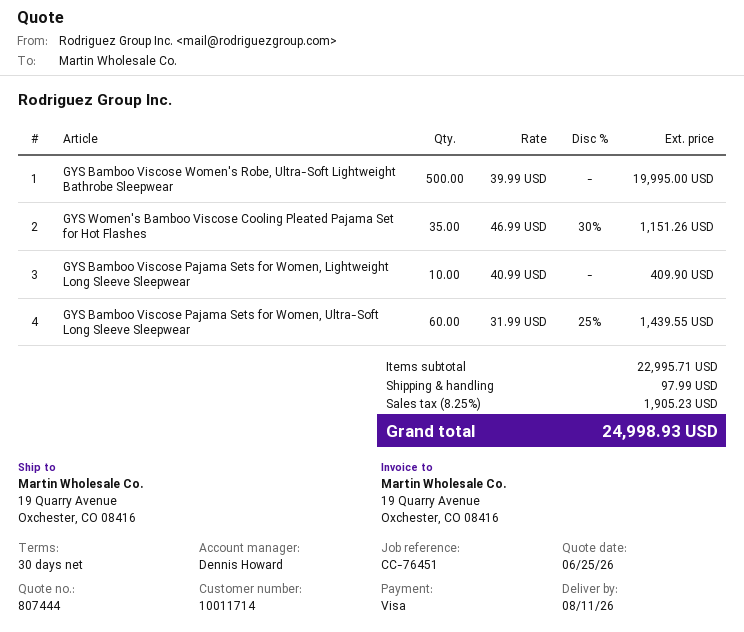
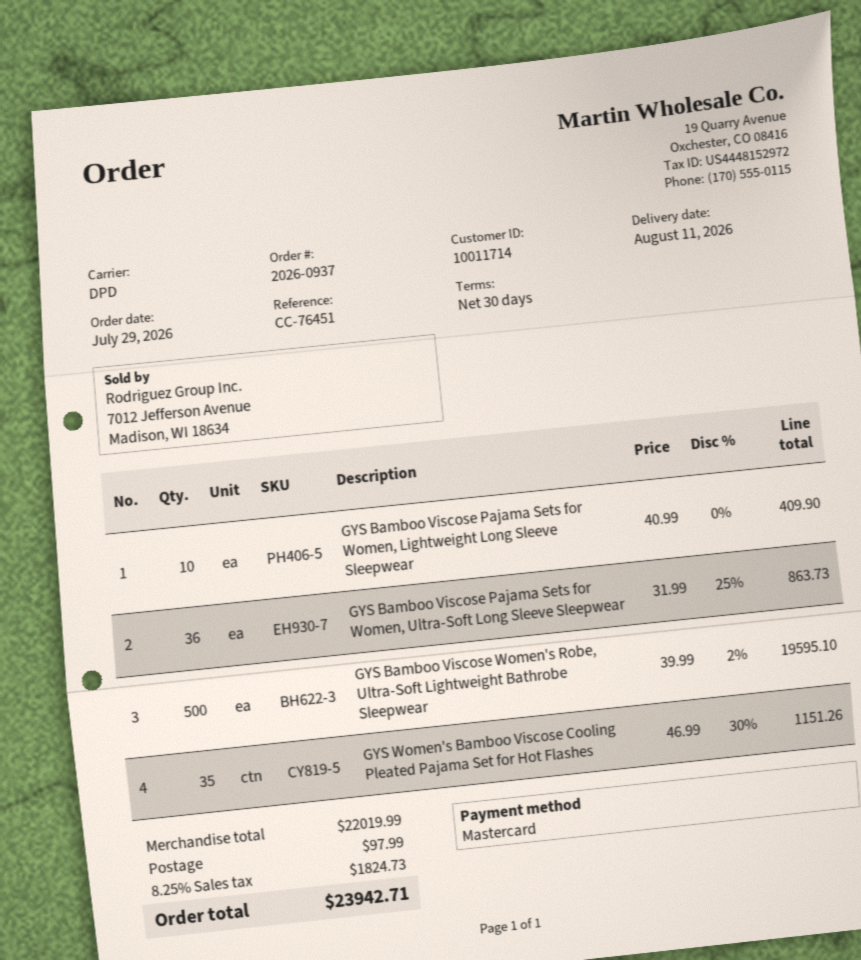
payment method: Visa -> Mastercard
GYS Bamboo Viscose Women's Robe, Ultra-Soft Lightweight Bathrobe Sleepwear: 500 x 39.99 = 19995.00 -> 500 x 39.99 - 2% = 19595.10
GYS Bamboo Viscose Pajama Sets for Women, Ultra-Soft Long Sleeve Sleepwear: 60 x 31.99 - 25% = 1439.55 -> 36 x 31.99 - 25% = 863.73
subtotal: 22995.71 -> 22019.99
tax: 8.25% = 1905.23 -> 8.25% = 1824.73
total: 24998.93 -> 23942.71

